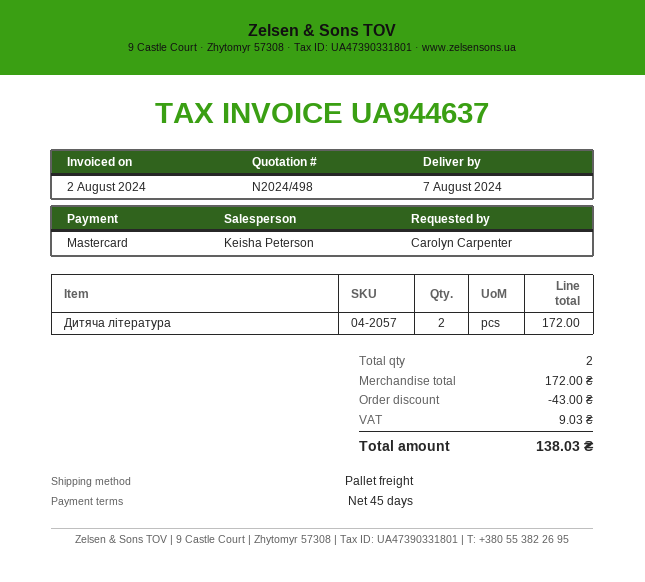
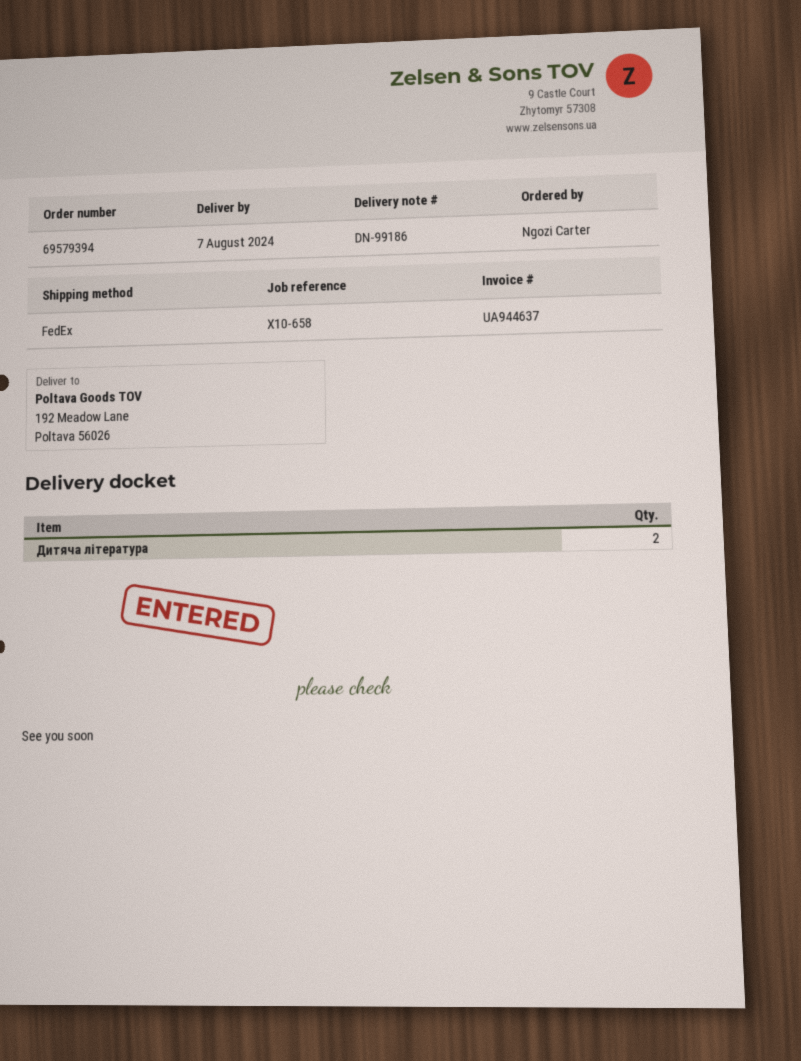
ordered by: Carolyn Carpenter -> Ngozi Carter
shipping method: pallet freight -> FedEx

